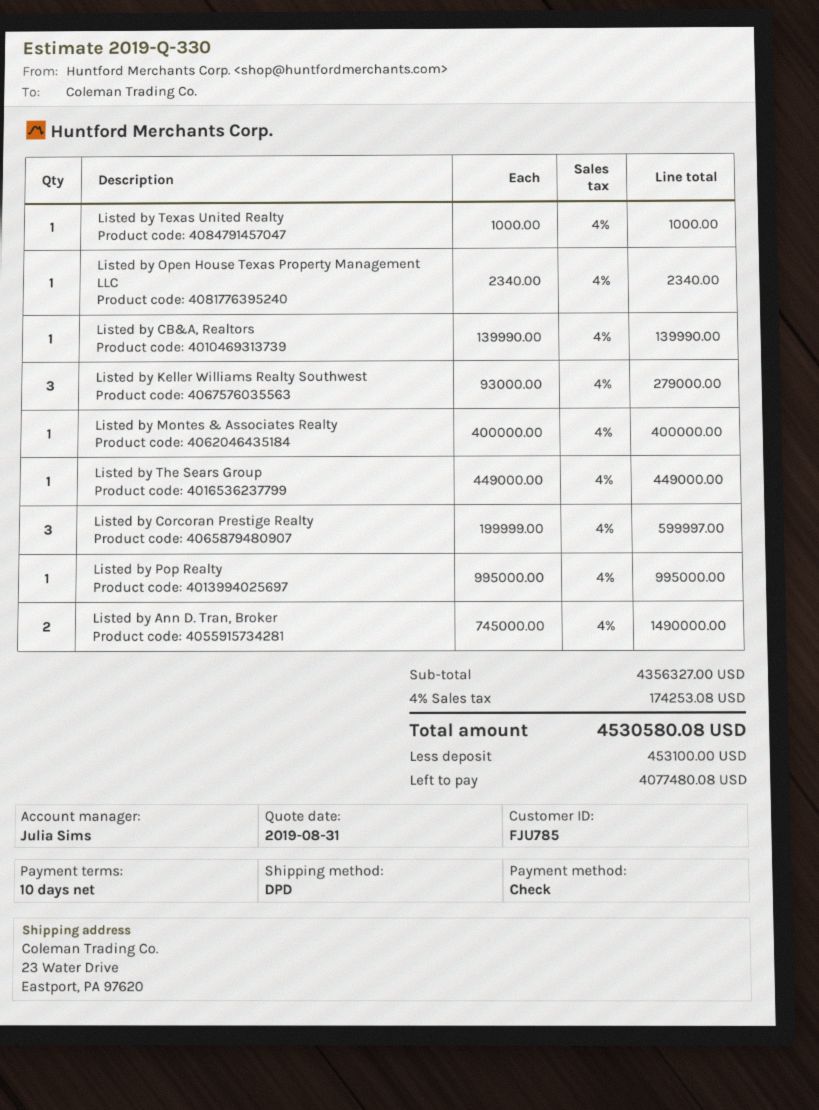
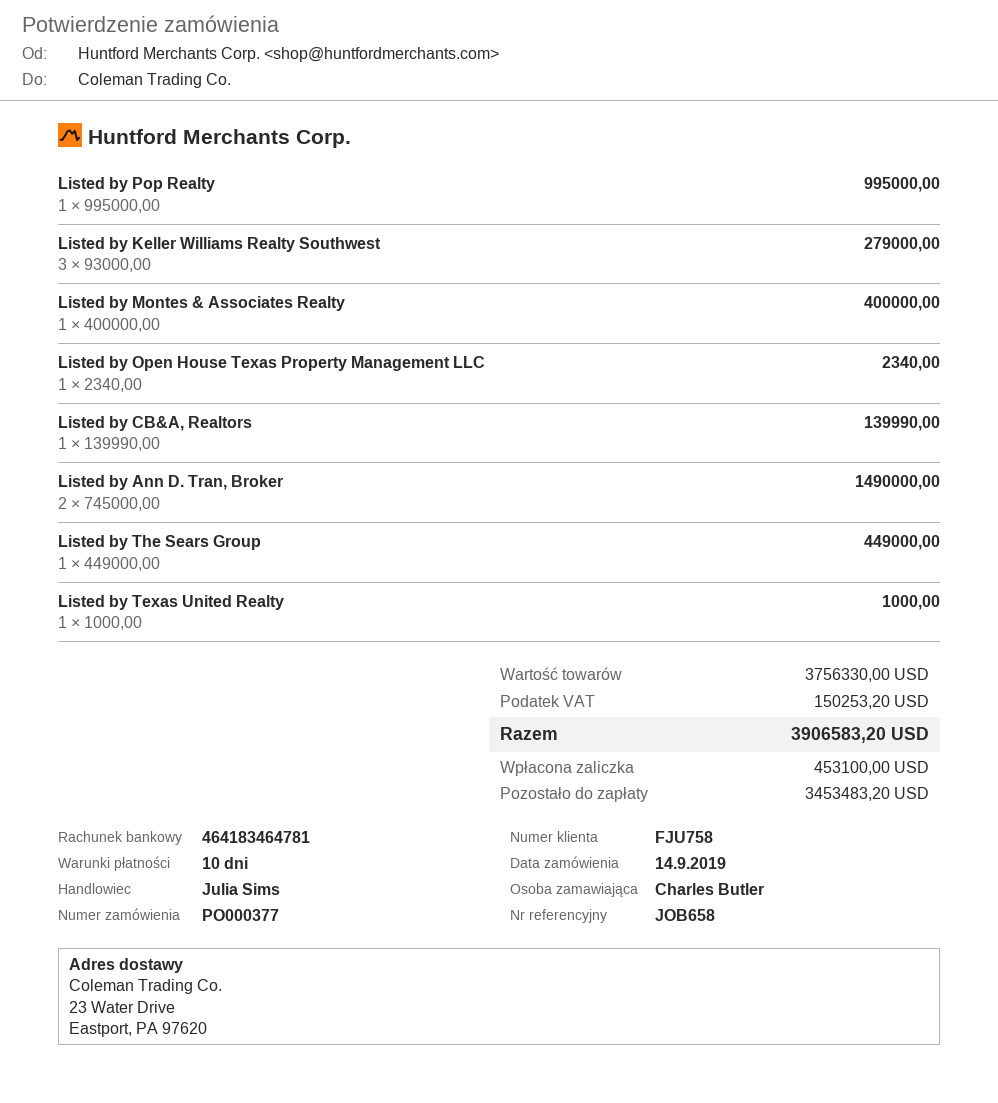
customer number: FJU785 -> FJU758
Listed by Corcoran Prestige Realty: 3 x 199999.00 = 599997.00 -> none
subtotal: 4356327.00 -> 3756330.00
tax: 174253.08 -> 150253.20
total: 4530580.08 -> 3906583.20
balance: 4077480.08 -> 3453483.20

